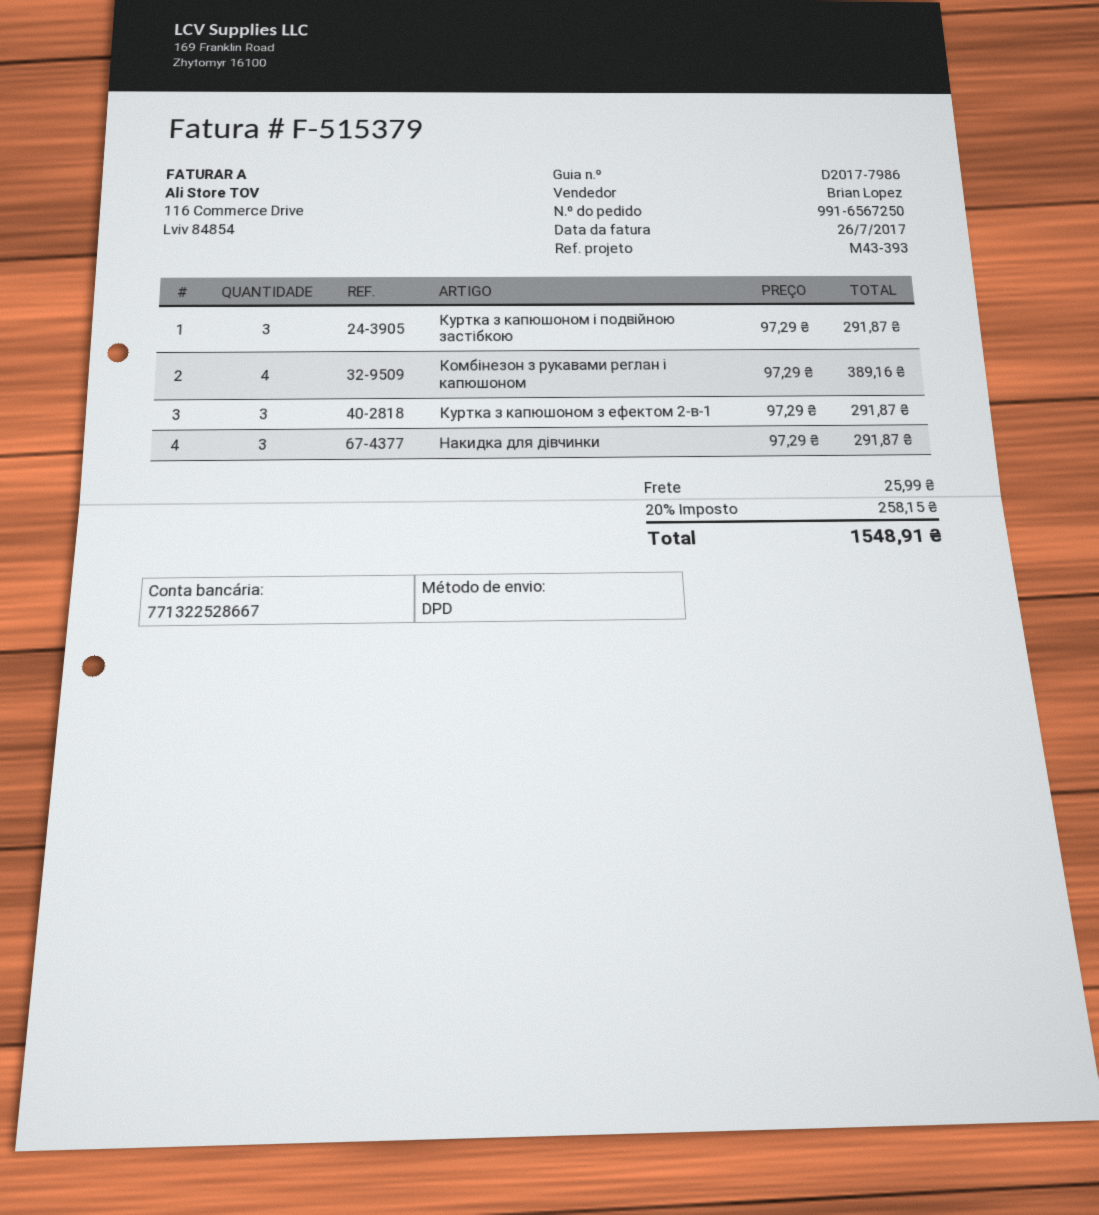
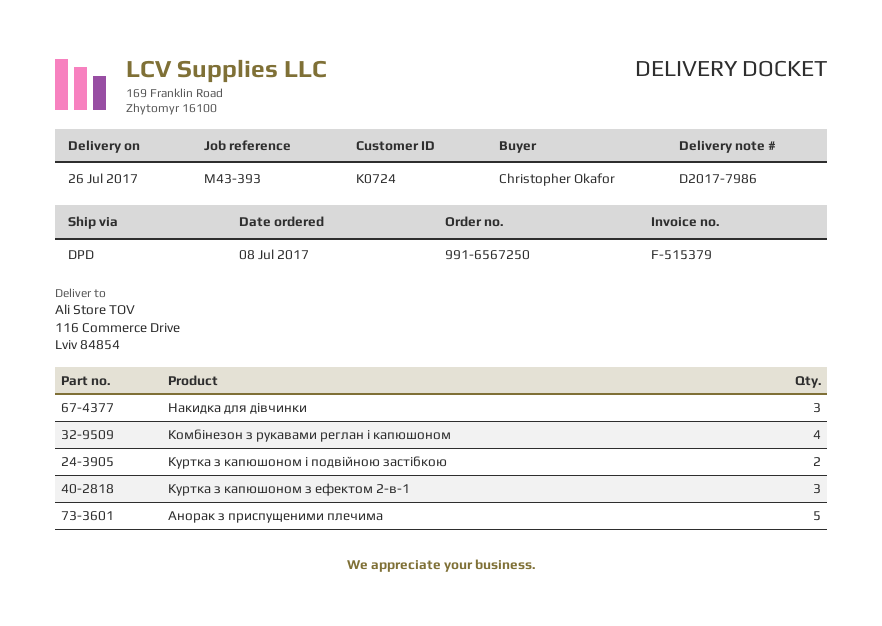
Куртка з капюшоном і подвійною застібкою: 3 -> 2
Анорак з приспущеними плечима: none -> 5

